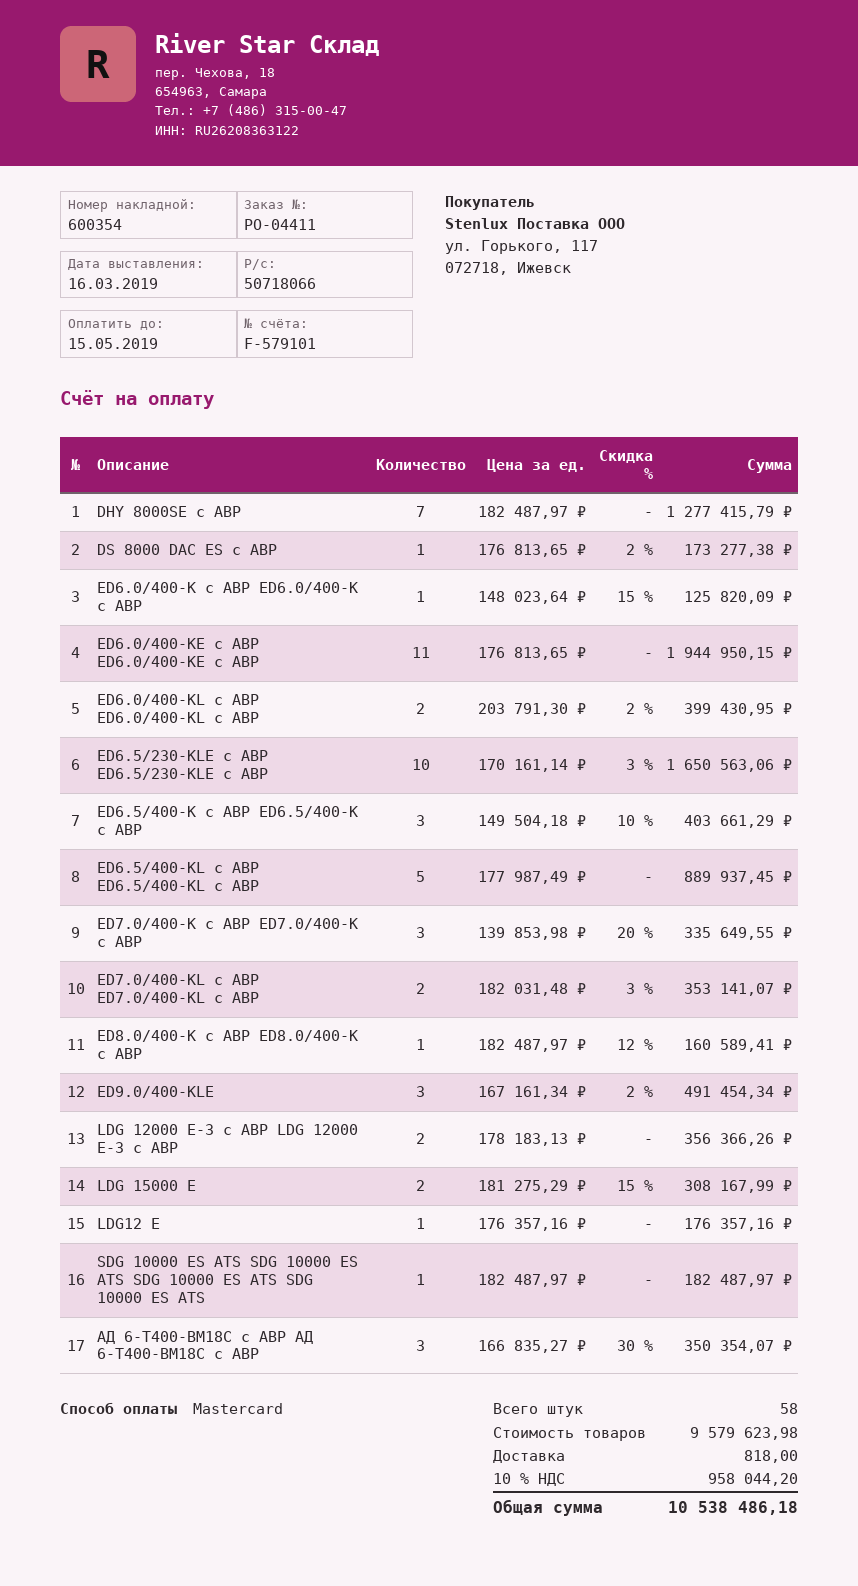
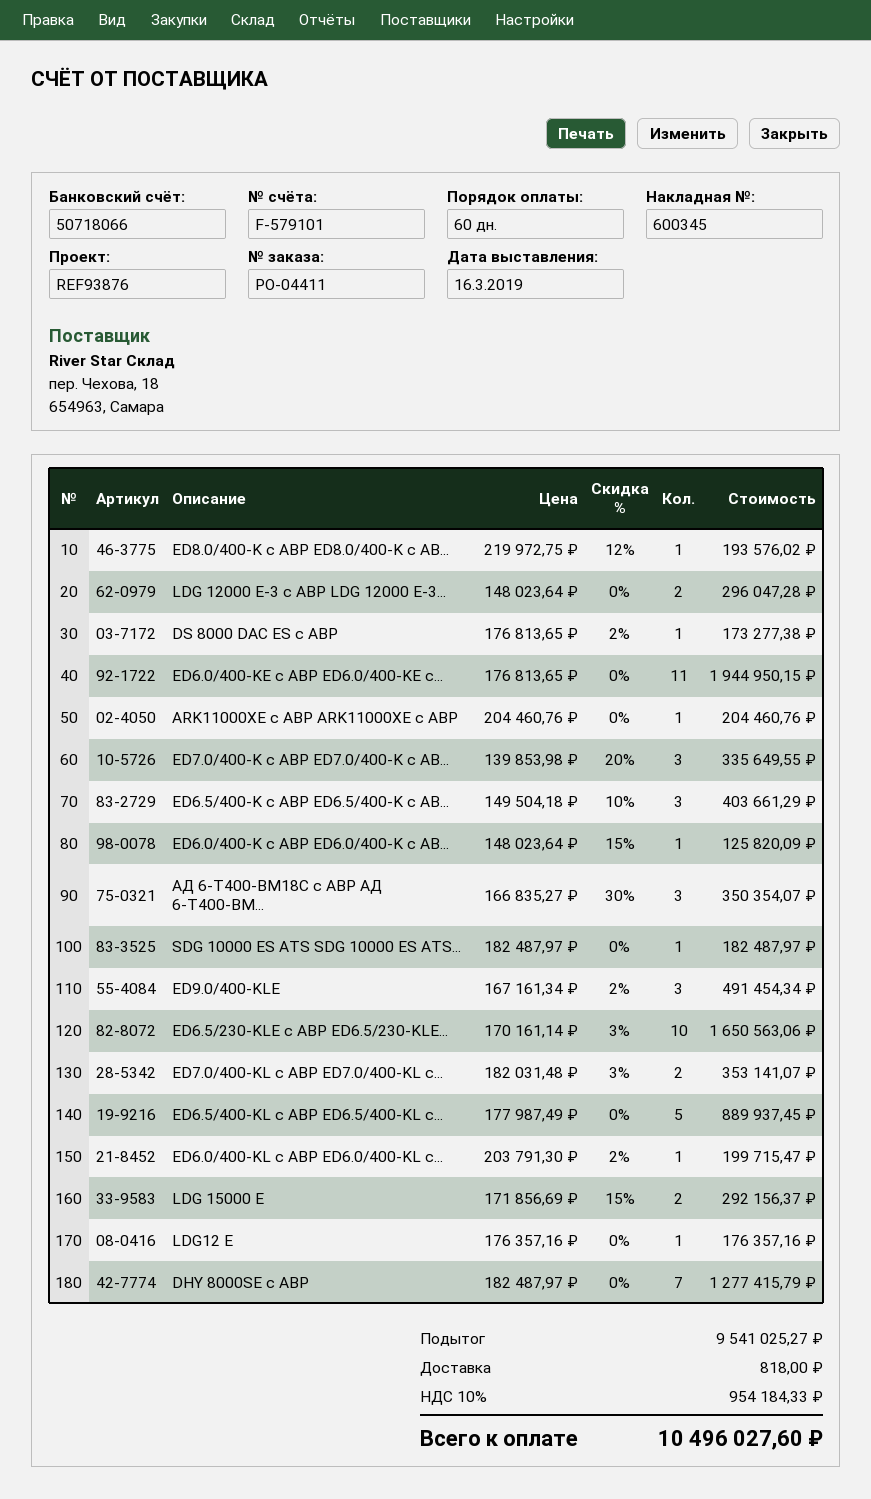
delivery note number: 600354 -> 600345
ED6.0/400-KL с АВР ED6.0/400-KL с АВР: 2 x 203791.30 - 2% = 399430.95 -> 1 x 203791.30 - 2% = 199715.47
ED8.0/400-K с АВР ED8.0/400-K с АВР: 1 x 182487.97 - 12% = 160589.41 -> 1 x 219972.75 - 12% = 193576.02
LDG 12000 E-3 с АВР LDG 12000 E-3 с АВР: 2 x 178183.13 = 356366.26 -> 2 x 148023.64 = 296047.28
LDG 15000 E: 2 x 181275.29 - 15% = 308167.99 -> 2 x 171856.69 - 15% = 292156.37
ARK11000XE с АВР ARK11000XE с АВР: none -> 1 x 204460.76 = 204460.76
subtotal: 9579623.98 -> 9541025.27
tax: 10% = 958044.20 -> 10% = 954184.33
total: 10538486.18 -> 10496027.60

